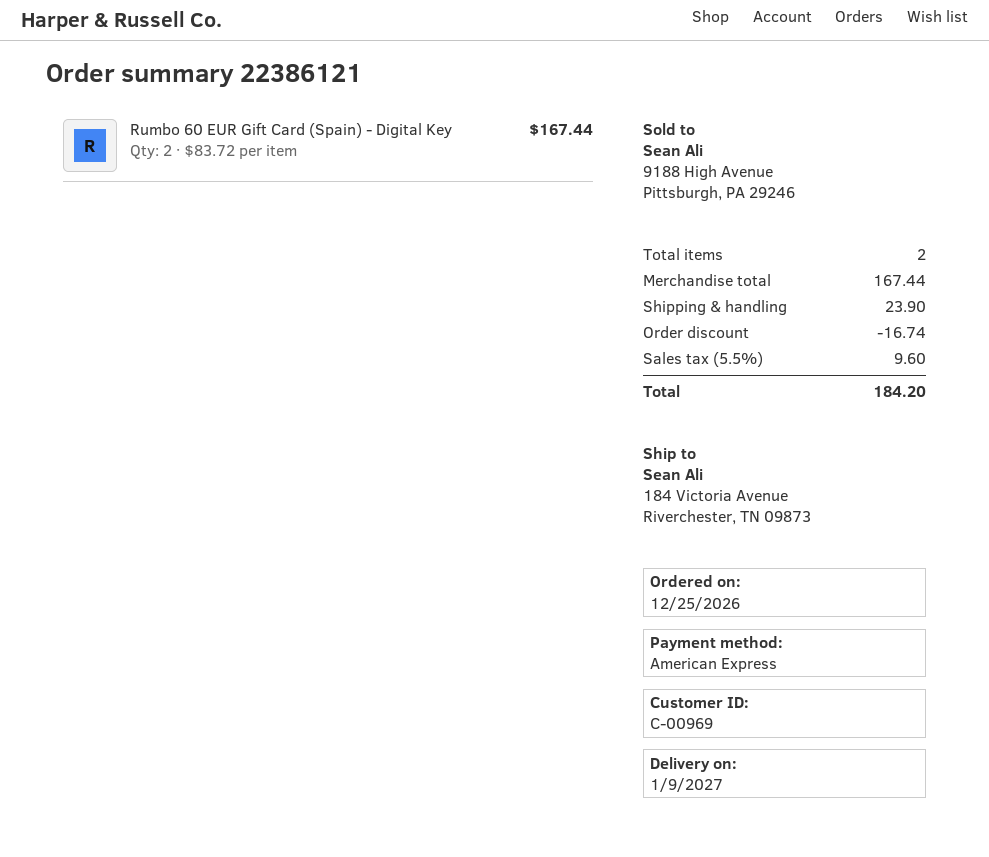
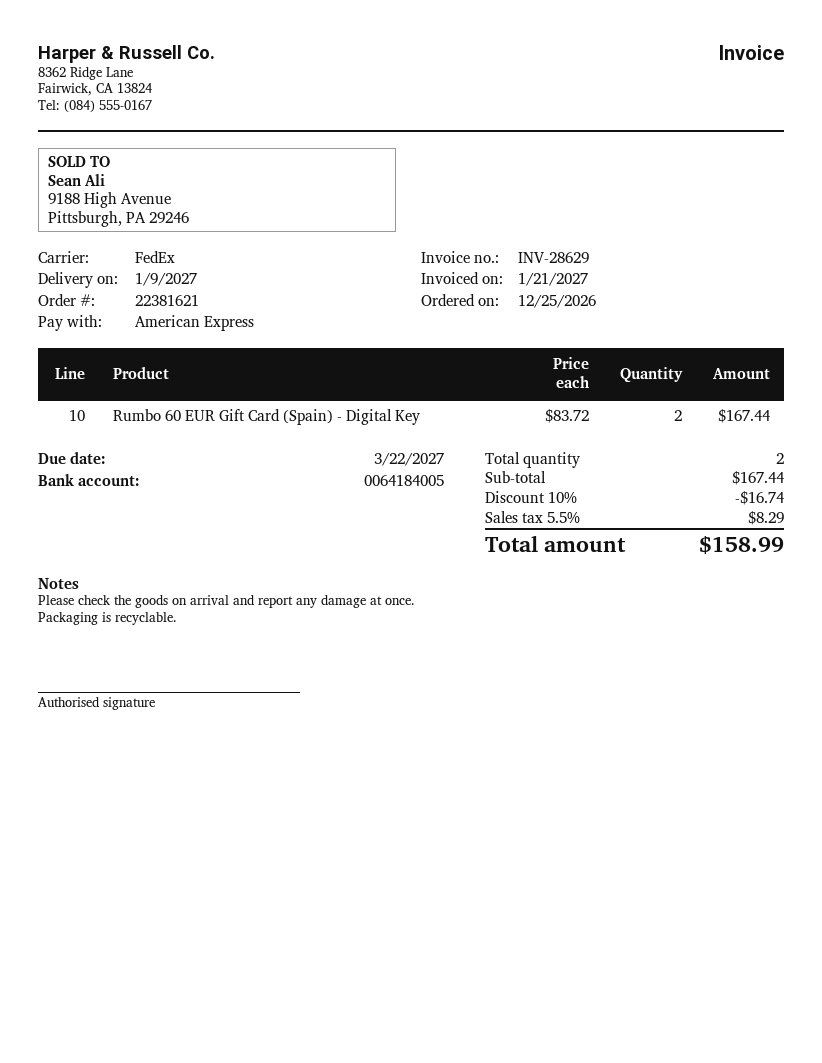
order number: 22386121 -> 22381621
shipping: 23.90 -> none
tax: 5.5% = 9.60 -> 5.5% = 8.29
total: 184.20 -> 158.99

